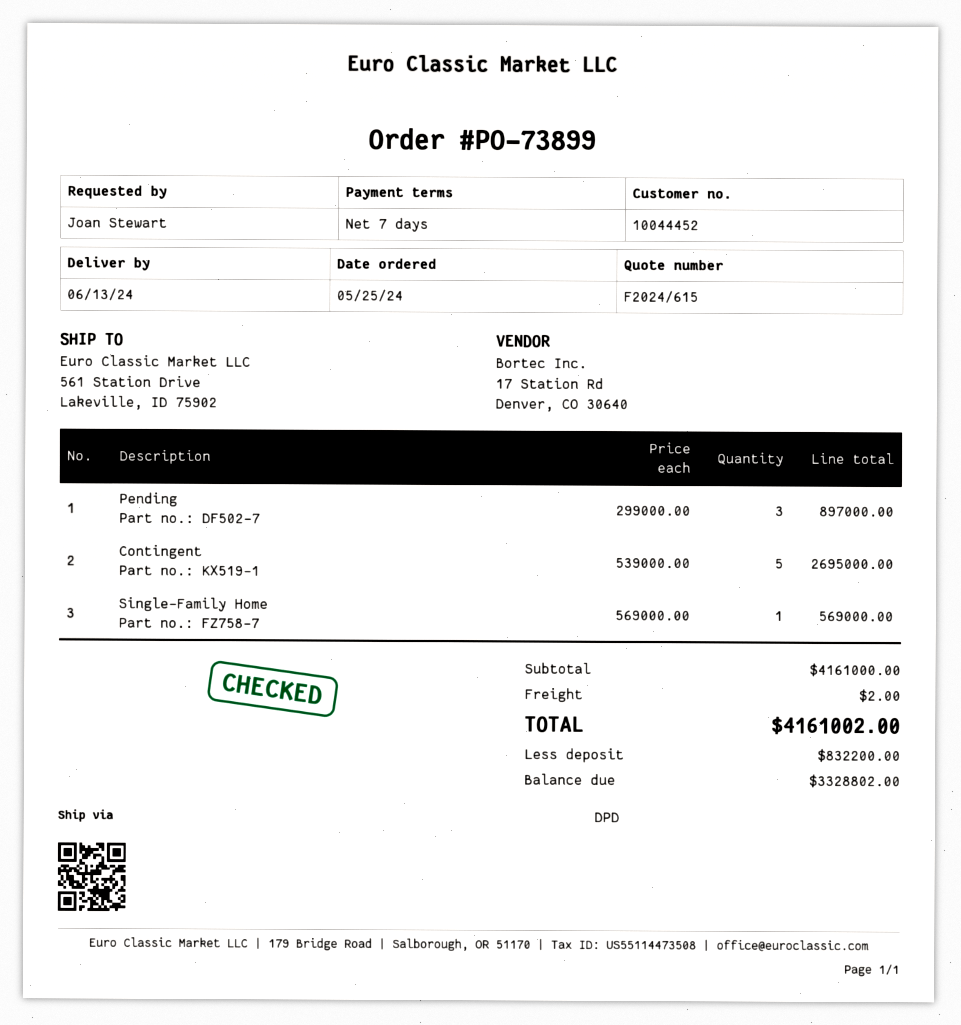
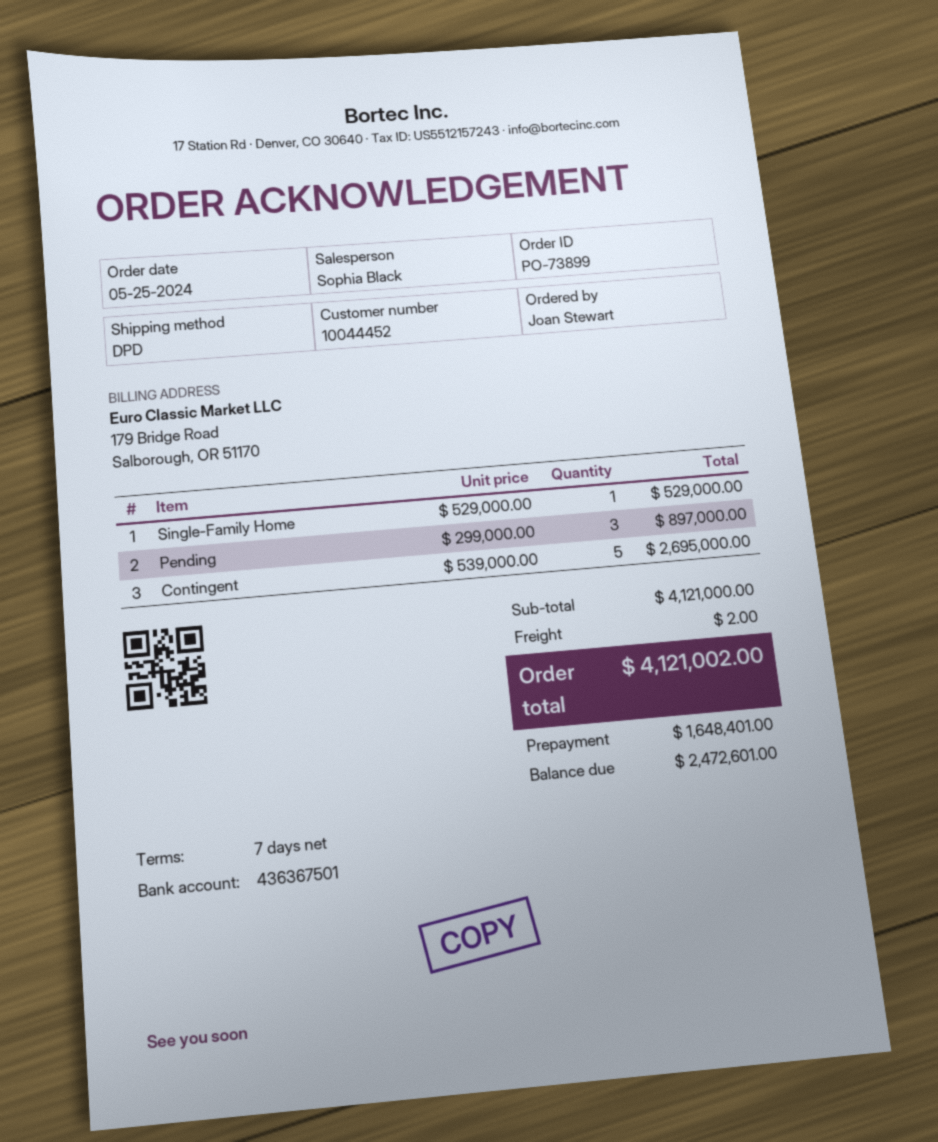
Single-Family Home: 1 x 569000.00 = 569000.00 -> 1 x 529000.00 = 529000.00
subtotal: 4161000.00 -> 4121000.00
total: 4161002.00 -> 4121002.00
deposit: 832200.00 -> 1648401.00
balance: 3328802.00 -> 2472601.00

